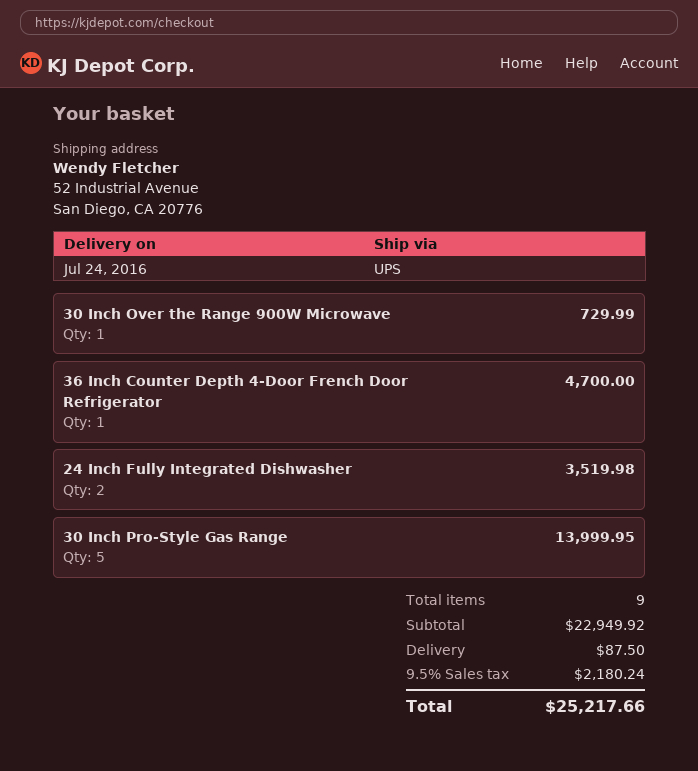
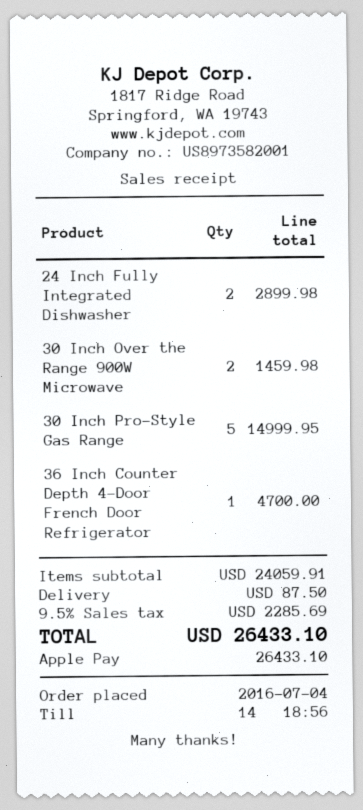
30 Inch Over the Range 900W Microwave: 1 for 729.99 -> 2 for 1459.98
24 Inch Fully Integrated Dishwasher: 2 for 3519.98 -> 2 for 2899.98
30 Inch Pro-Style Gas Range: 5 for 13999.95 -> 5 for 14999.95
subtotal: 22949.92 -> 24059.91
tax: 9.5% = 2180.24 -> 9.5% = 2285.69
total: 25217.66 -> 26433.10

